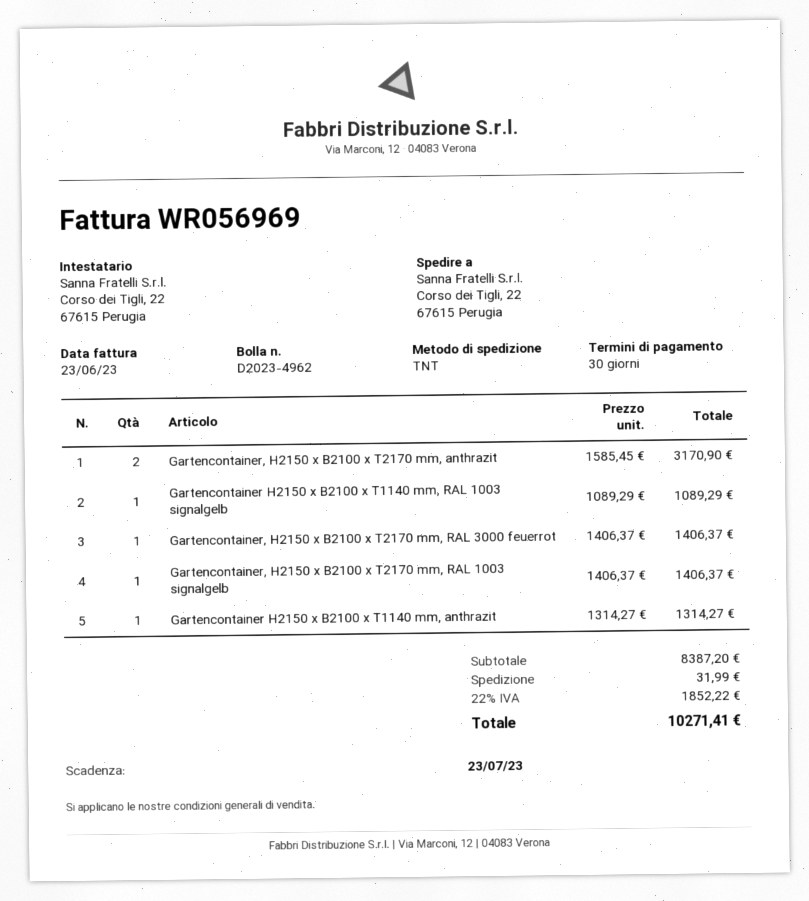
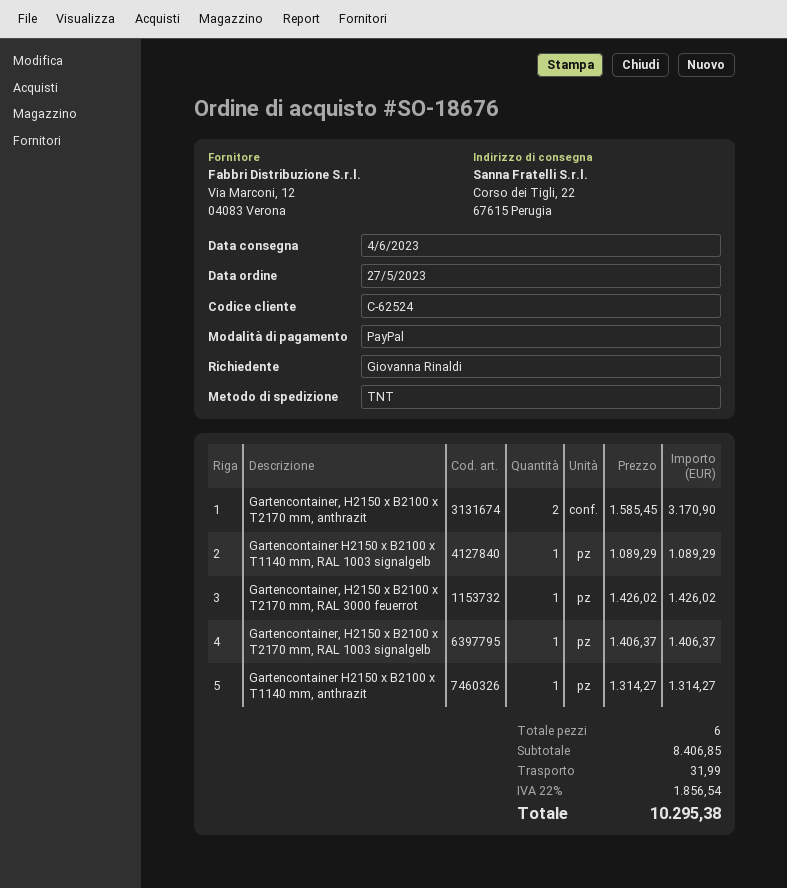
Gartencontainer, H2150 x B2100 x T2170 mm, RAL 3000 feuerrot: 1 x 1406.37 = 1406.37 -> 1 x 1426.02 = 1426.02
subtotal: 8387.20 -> 8406.85
tax: 22% = 1852.22 -> 22% = 1856.54
total: 10271.41 -> 10295.38

